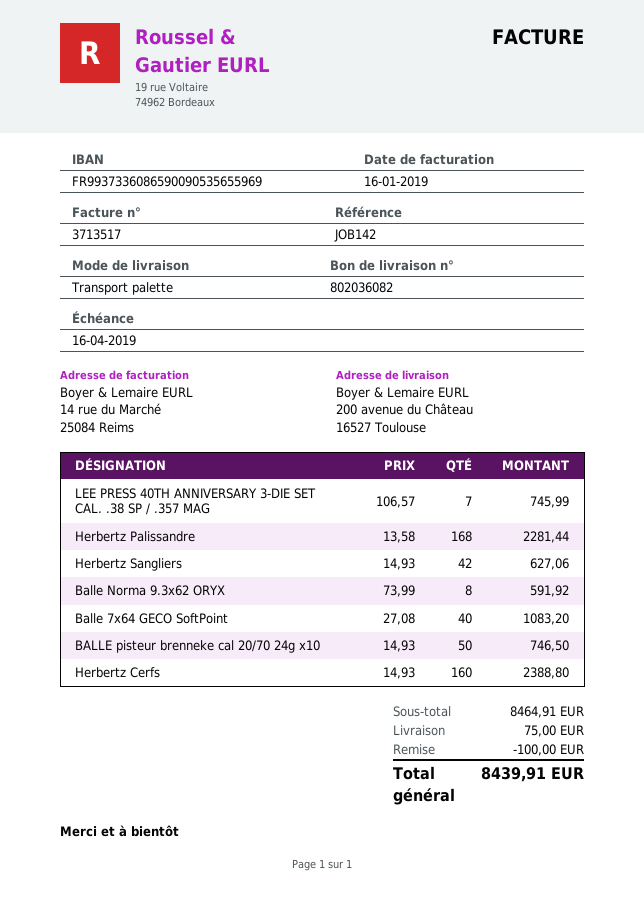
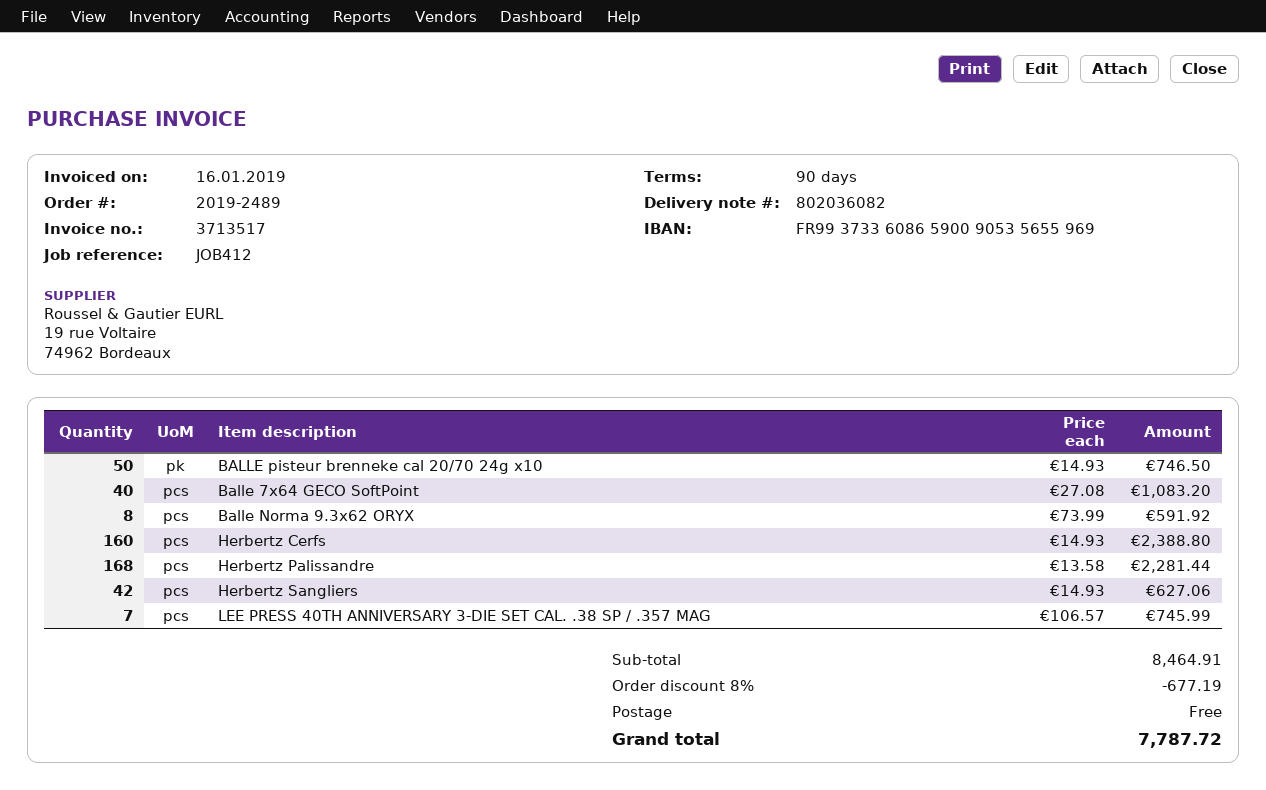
reference: JOB142 -> JOB412
discount: 100.00 -> 677.19
shipping: 75.00 -> 0.00
total: 8439.91 -> 7787.72

